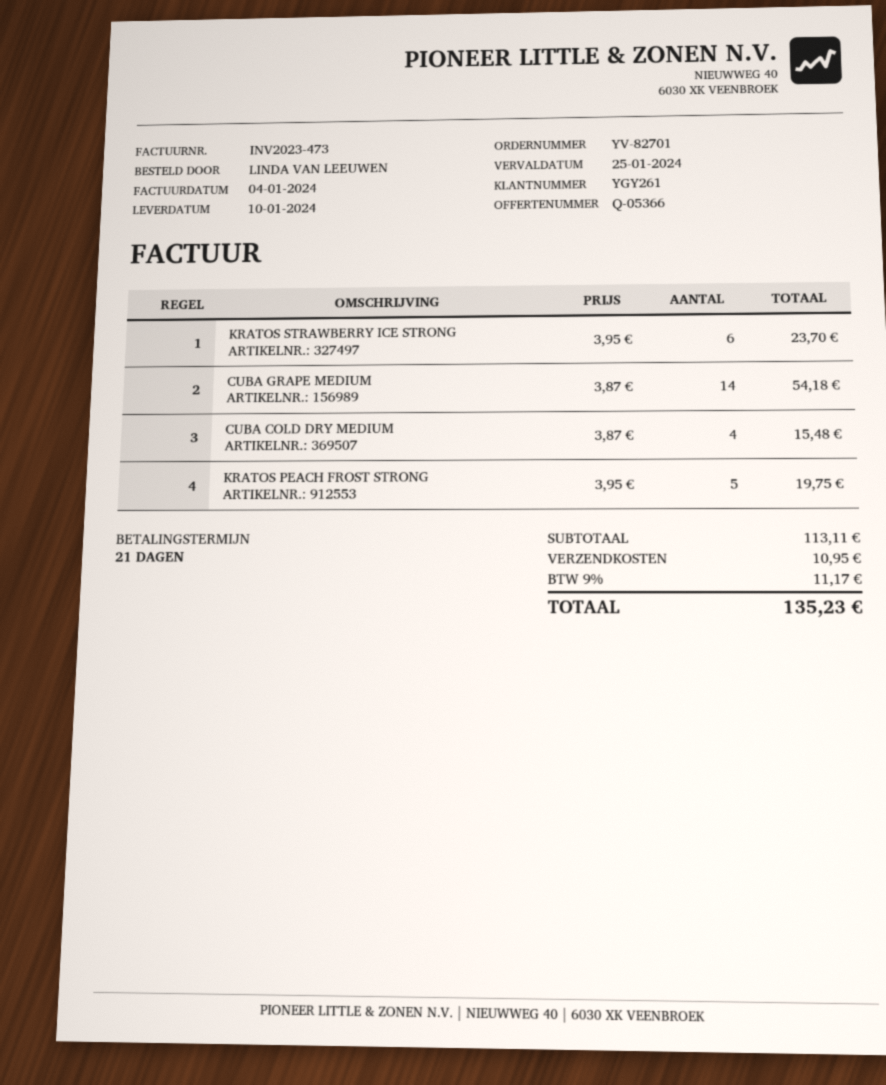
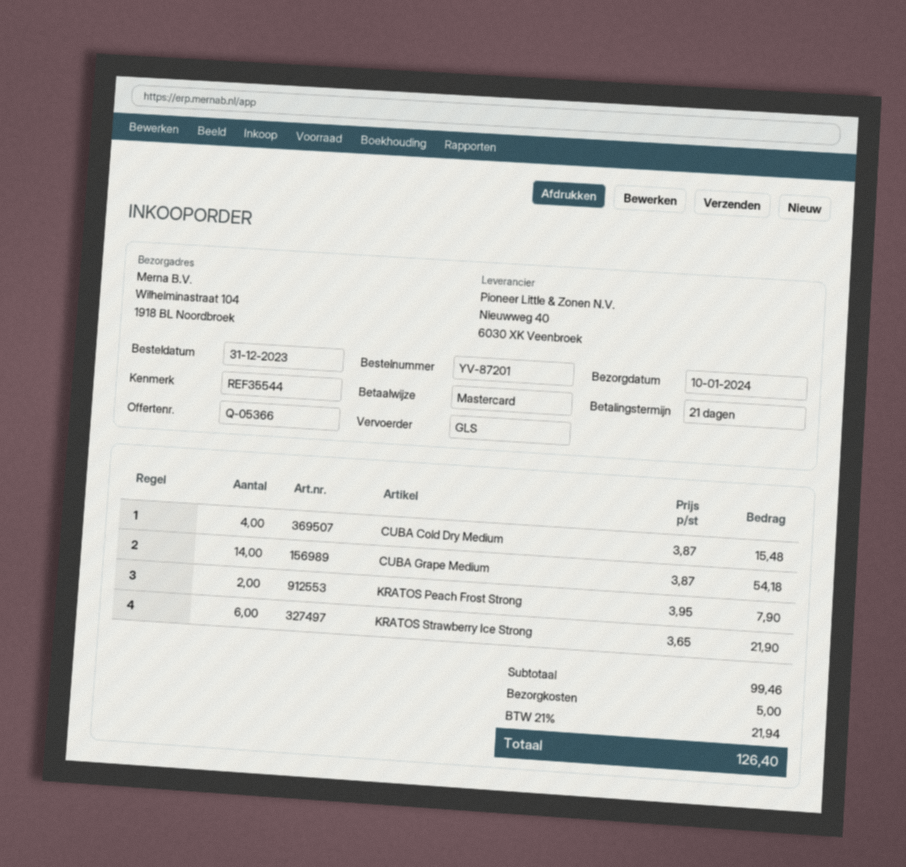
order number: YV-82701 -> YV-87201
KRATOS STRAWBERRY ICE STRONG: 6 x 3.95 = 23.70 -> 6 x 3.65 = 21.90
KRATOS PEACH FROST STRONG: 5 x 3.95 = 19.75 -> 2 x 3.95 = 7.90
subtotal: 113.11 -> 99.46
shipping: 10.95 -> 5.00
tax: 9% = 11.17 -> 21% = 21.94
total: 135.23 -> 126.40

